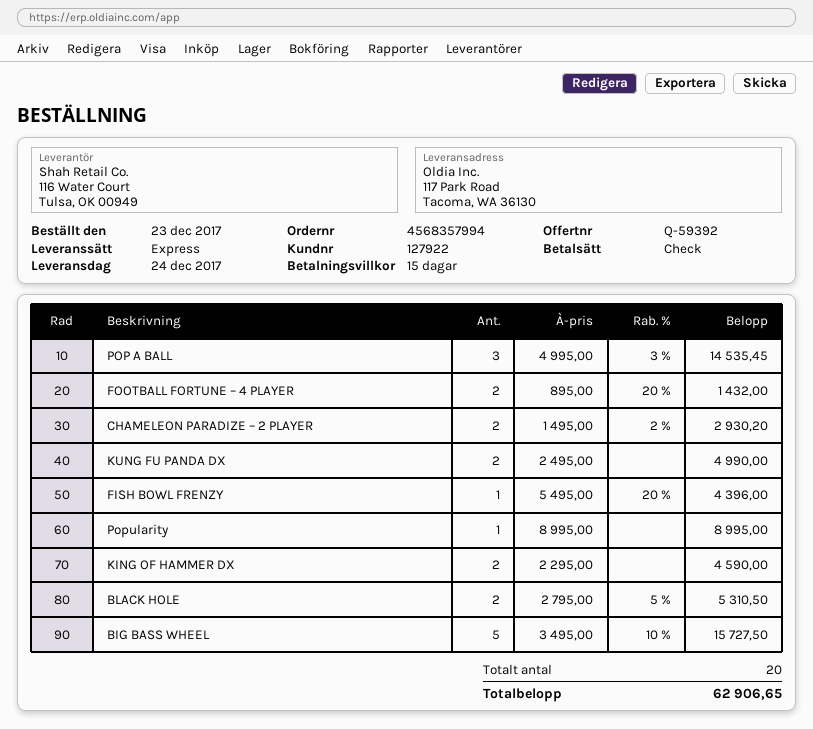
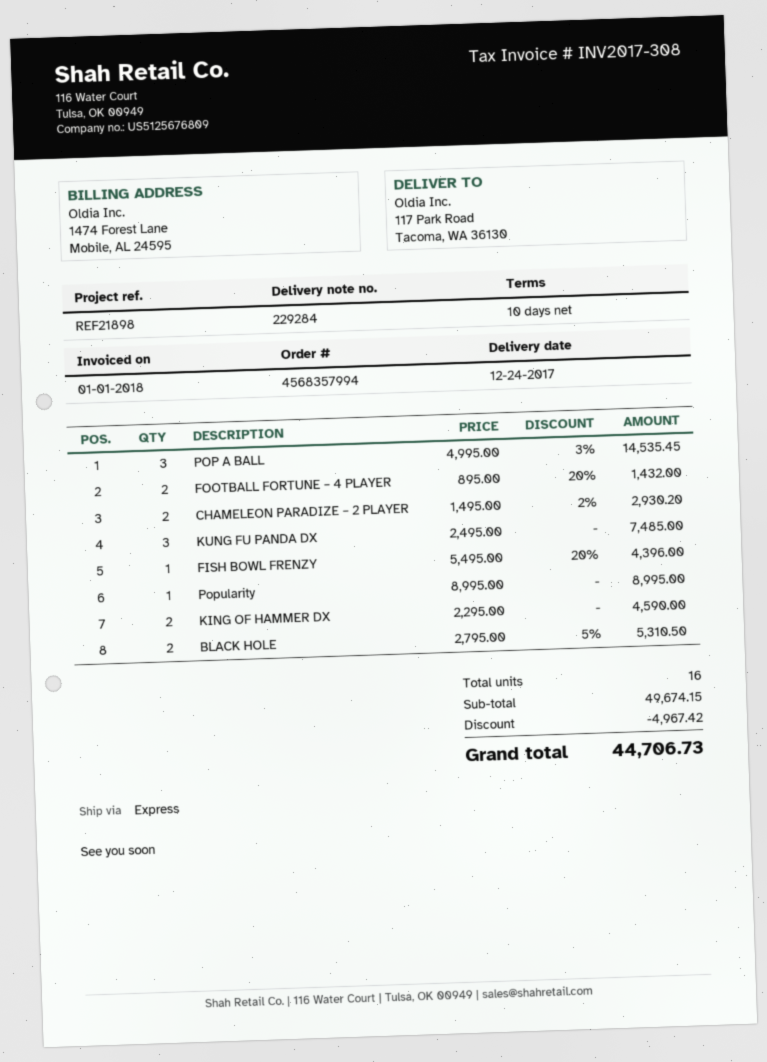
payment terms: 15 days -> 10 days
KUNG FU PANDA DX: 2 x 2495.00 = 4990.00 -> 3 x 2495.00 = 7485.00
BIG BASS WHEEL: 5 x 3495.00 - 10% = 15727.50 -> none
total quantity: 20 -> 16
discount: none -> 4967.42
total: 62906.65 -> 44706.73

